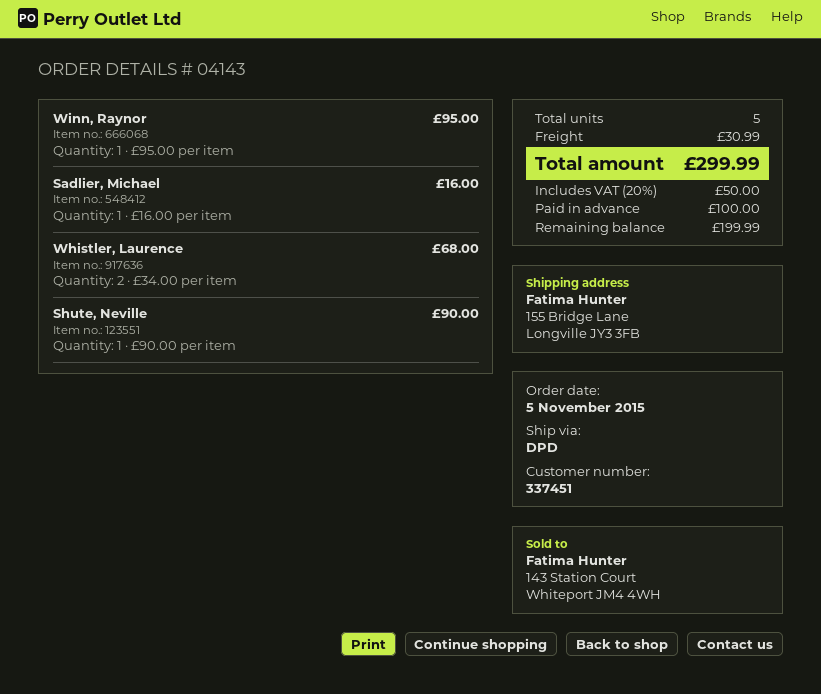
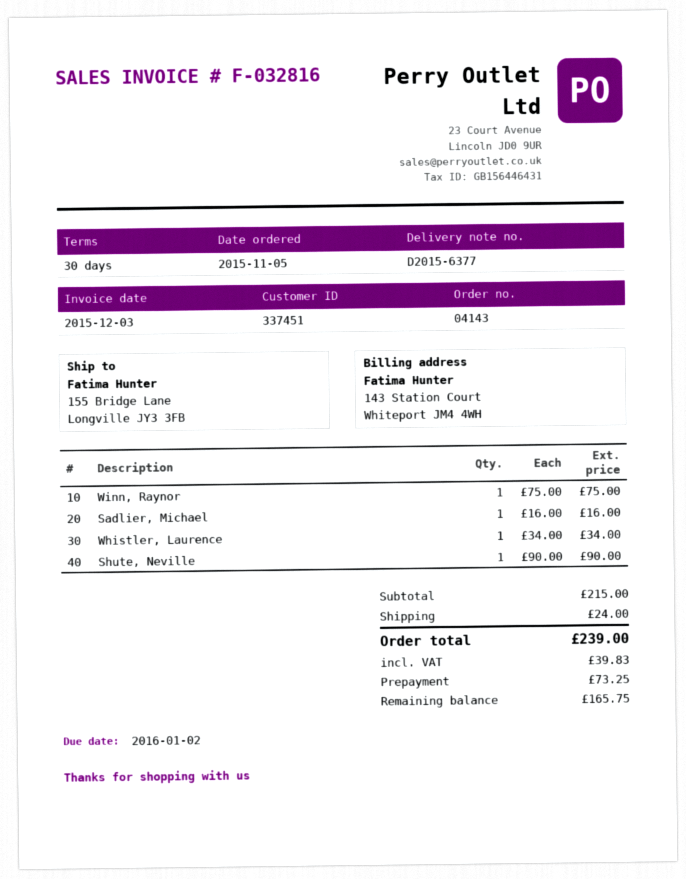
Winn, Raynor: 1 x 95.00 = 95.00 -> 1 x 75.00 = 75.00
Whistler, Laurence: 2 x 34.00 = 68.00 -> 1 x 34.00 = 34.00
shipping: 30.99 -> 24.00
tax: 50.00 -> 39.83
total: 299.99 -> 239.00
deposit: 100.00 -> 73.25
balance: 199.99 -> 165.75

